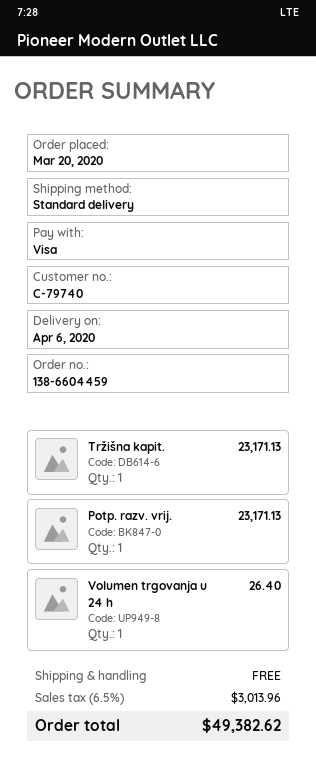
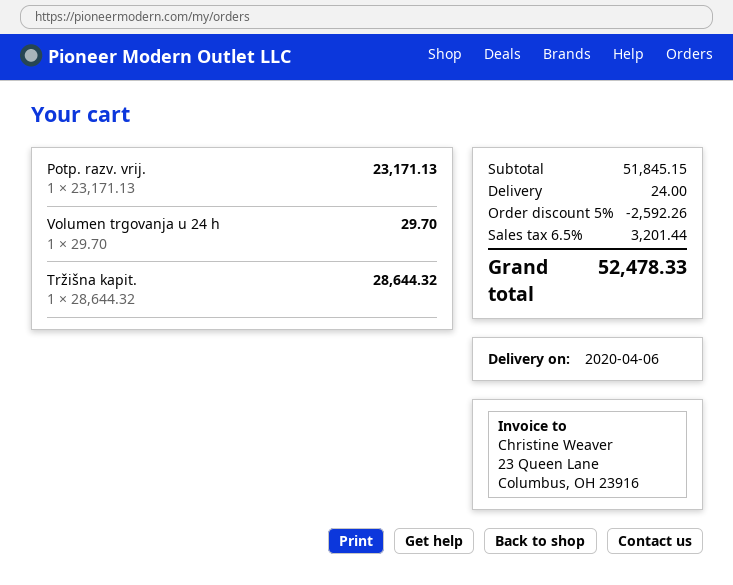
Tržišna kapit.: 1 for 23171.13 -> 1 for 28644.32
Volumen trgovanja u 24 h: 1 for 26.40 -> 1 for 29.70
discount: none -> 5% = 2592.26
shipping: 0.00 -> 24.00
tax: 6.5% = 3013.96 -> 6.5% = 3201.44
total: 49382.62 -> 52478.33

